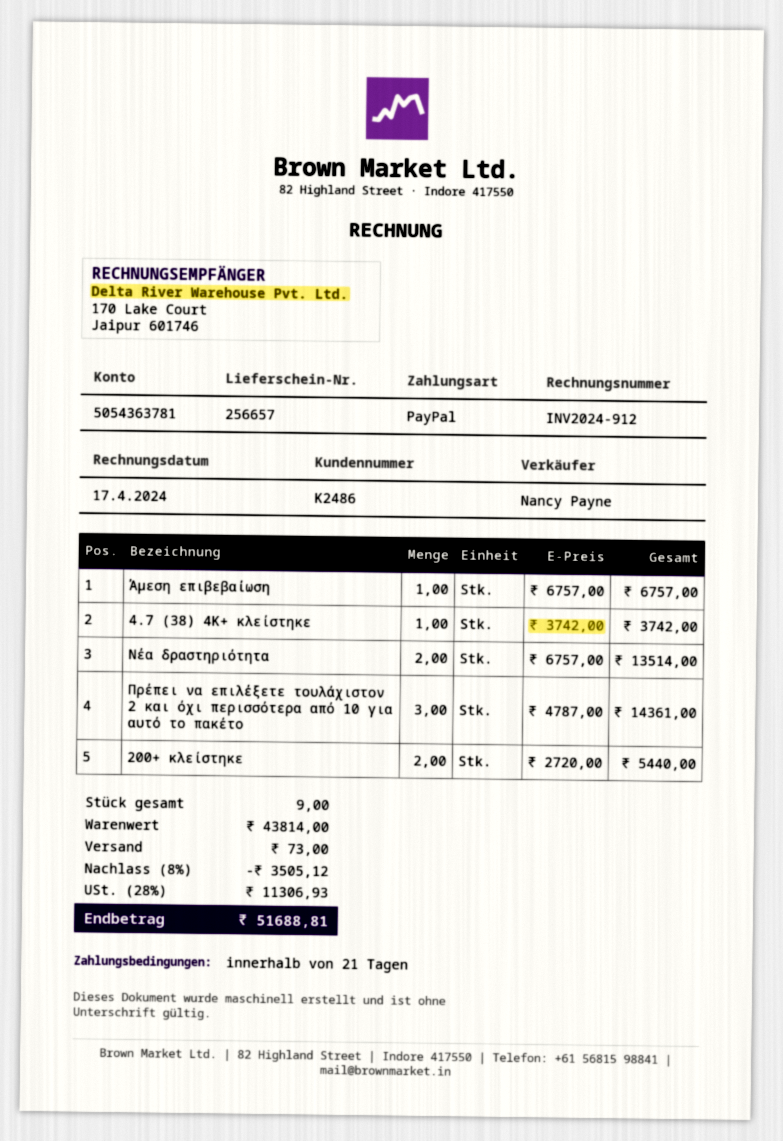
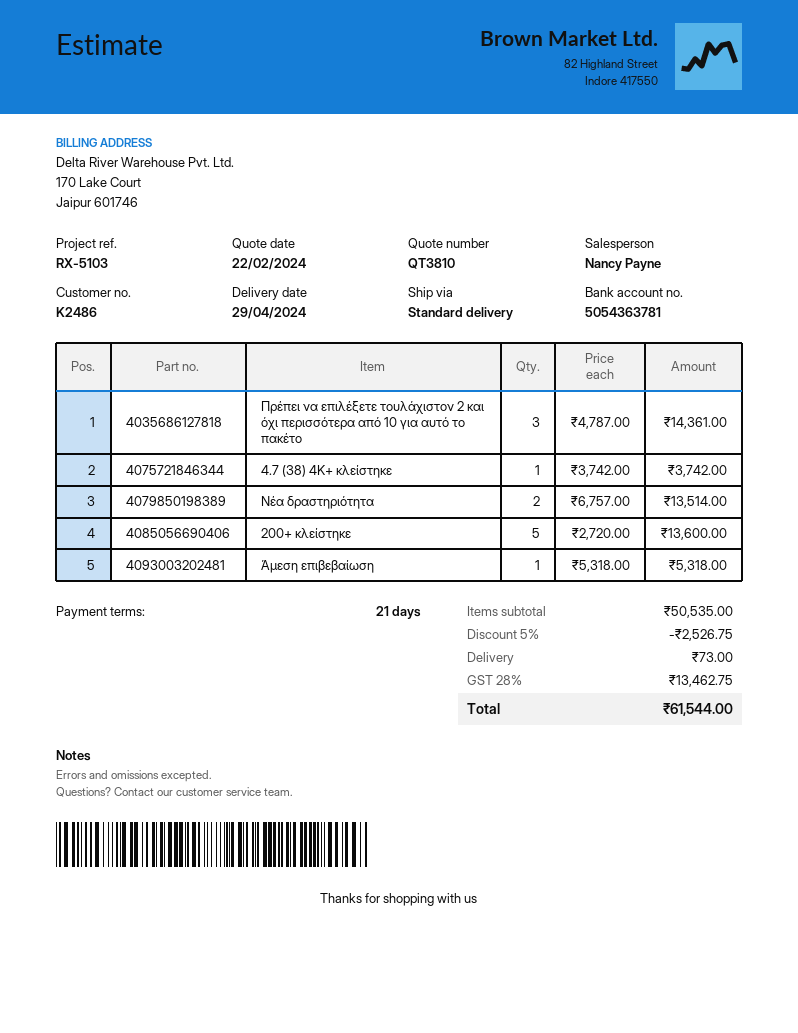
Άμεση επιβεβαίωση: 1 x 6757.00 = 6757.00 -> 1 x 5318.00 = 5318.00
200+ κλείστηκε: 2 x 2720.00 = 5440.00 -> 5 x 2720.00 = 13600.00
subtotal: 43814.00 -> 50535.00
discount: 8% = 3505.12 -> 5% = 2526.75
tax: 28% = 11306.93 -> 28% = 13462.75
total: 51688.81 -> 61544.00

